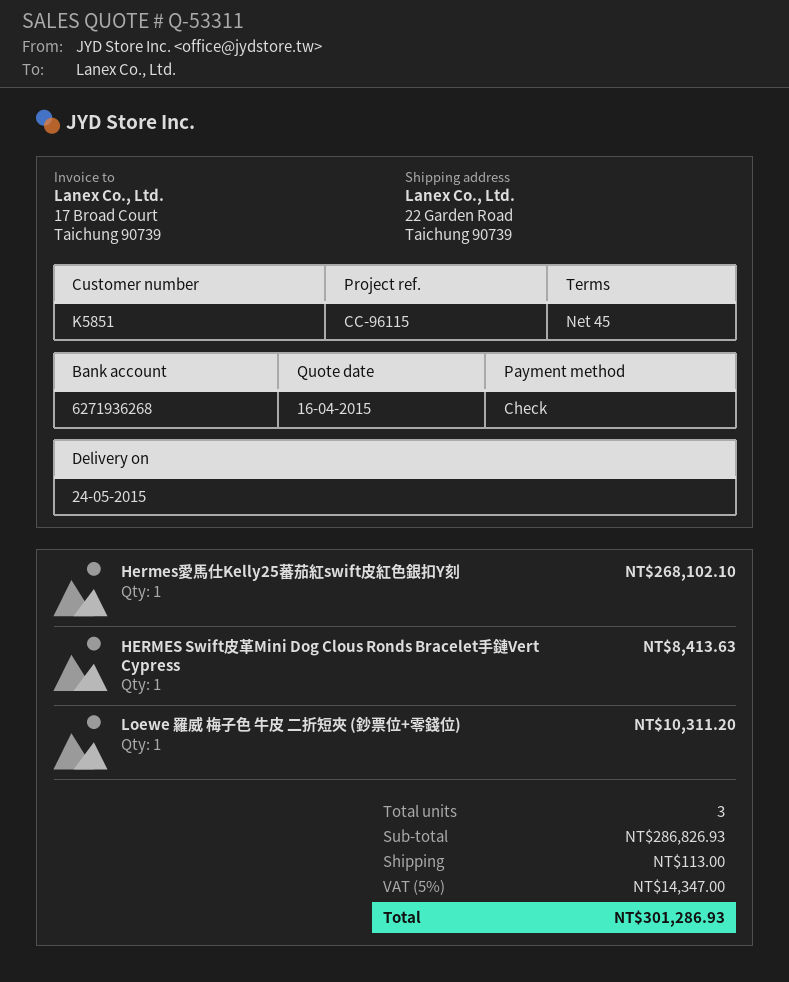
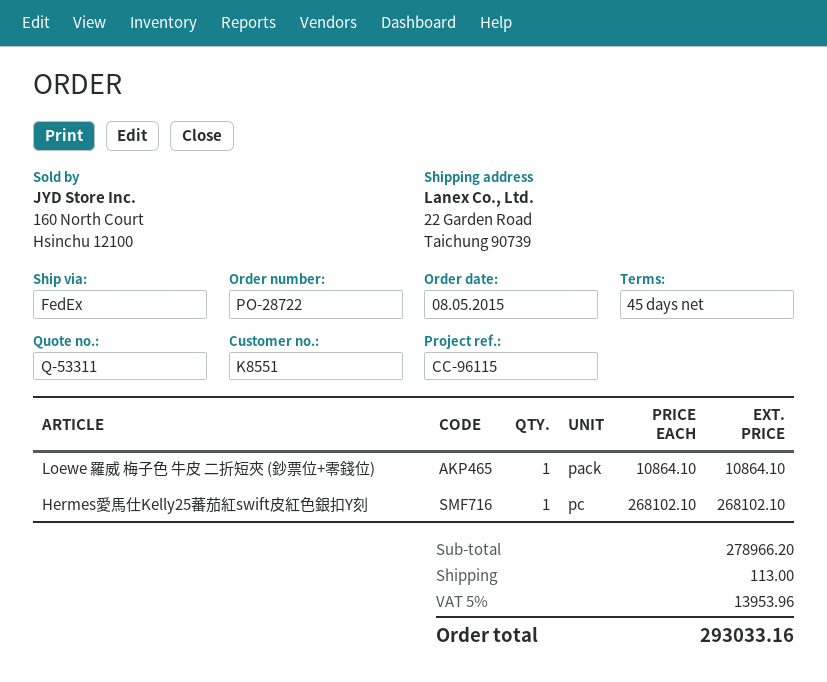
customer number: K5851 -> K8551
HERMES Swift皮革Mini Dog Clous Ronds Bracelet手鏈Vert Cypress: 1 for 8413.63 -> none
Loewe 羅威 梅子色 牛皮 二折短夾 (鈔票位+零錢位): 1 for 10311.20 -> 1 for 10864.10
subtotal: 286826.93 -> 278966.20
tax: 5% = 14347.00 -> 5% = 13953.96
total: 301286.93 -> 293033.16

